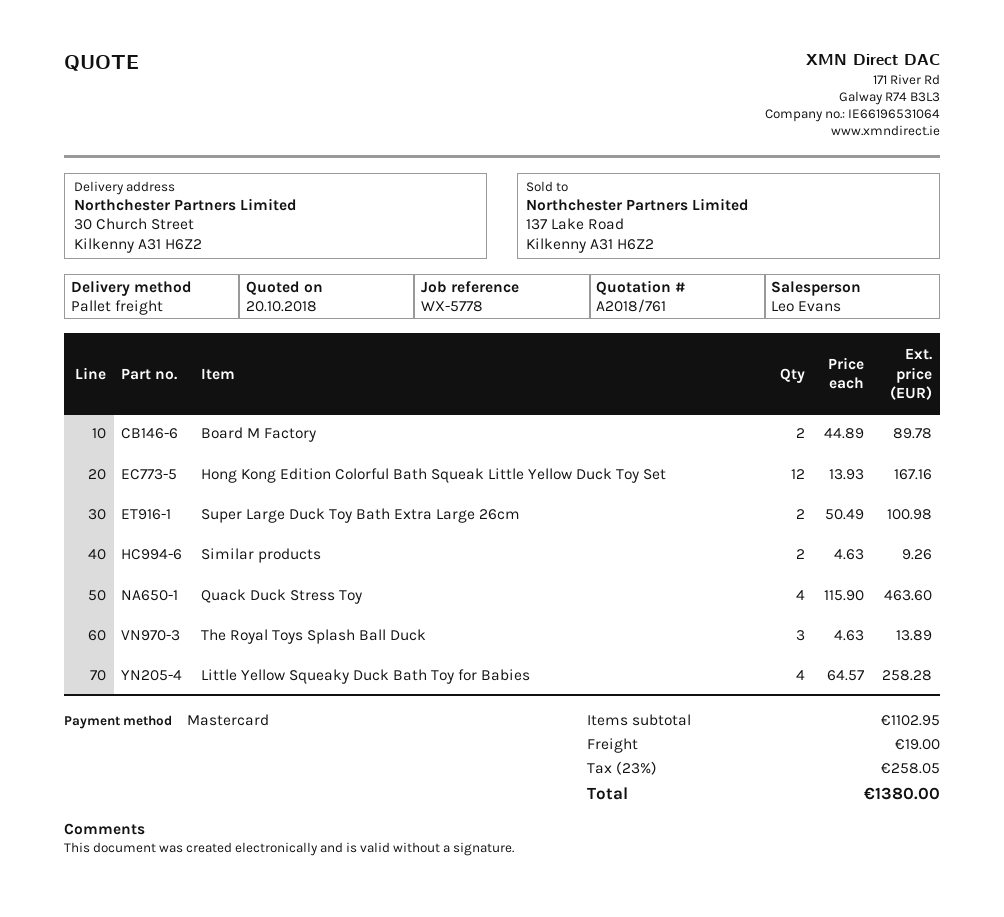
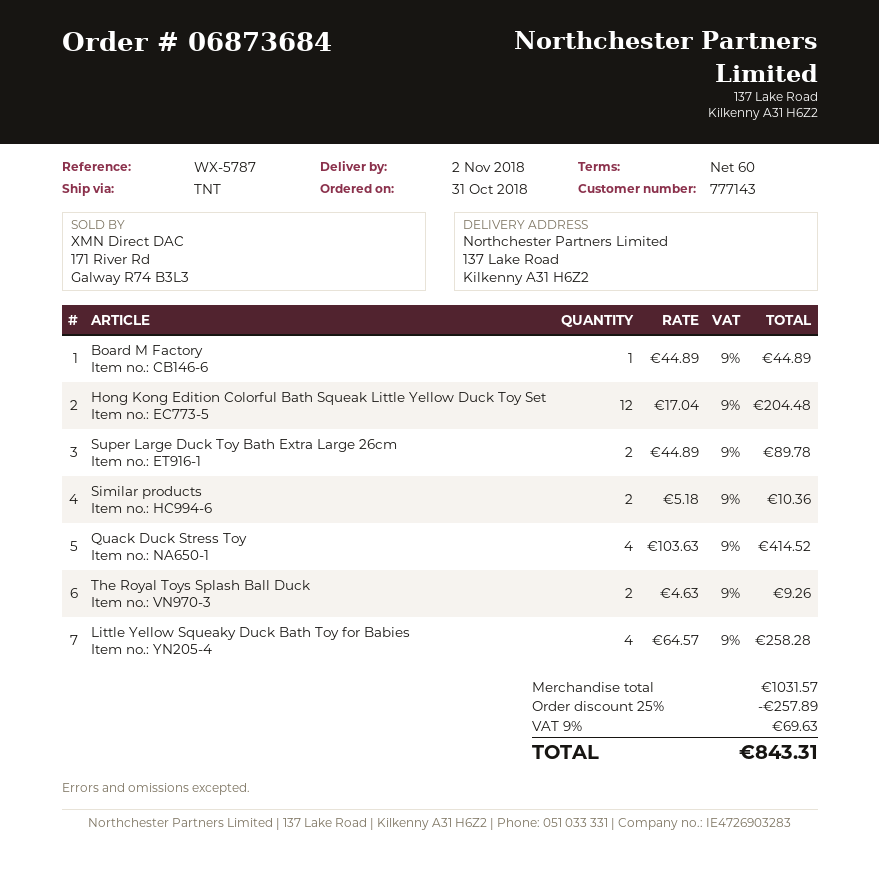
reference: WX-5778 -> WX-5787
shipping method: pallet freight -> TNT
ship to: 30 Church Street, Kilkenny A31 H6Z2 -> 137 Lake Road, Kilkenny A31 H6Z2
Board M Factory: 2 x 44.89 = 89.78 -> 1 x 44.89 = 44.89
Hong Kong Edition Colorful Bath Squeak Little Yellow Duck Toy Set: 12 x 13.93 = 167.16 -> 12 x 17.04 = 204.48
Super Large Duck Toy Bath Extra Large 26cm: 2 x 50.49 = 100.98 -> 2 x 44.89 = 89.78
Similar products: 2 x 4.63 = 9.26 -> 2 x 5.18 = 10.36
Quack Duck Stress Toy: 4 x 115.90 = 463.60 -> 4 x 103.63 = 414.52
The Royal Toys Splash Ball Duck: 3 x 4.63 = 13.89 -> 2 x 4.63 = 9.26
subtotal: 1102.95 -> 1031.57
discount: none -> 25% = 257.89
shipping: 19.00 -> none
tax: 23% = 258.05 -> 9% = 69.63
total: 1380.00 -> 843.31

